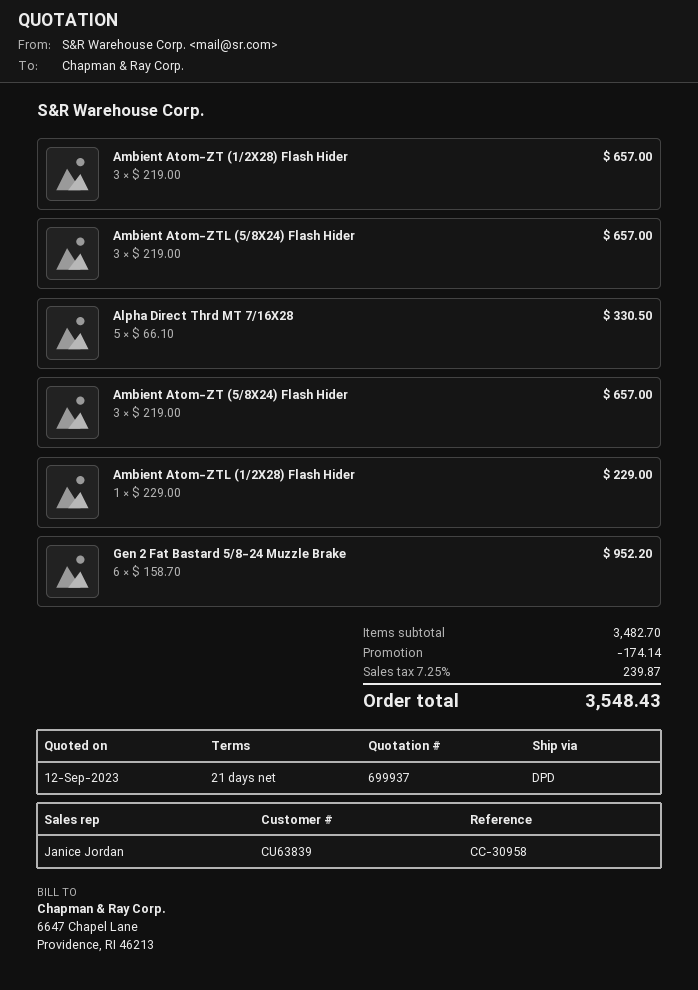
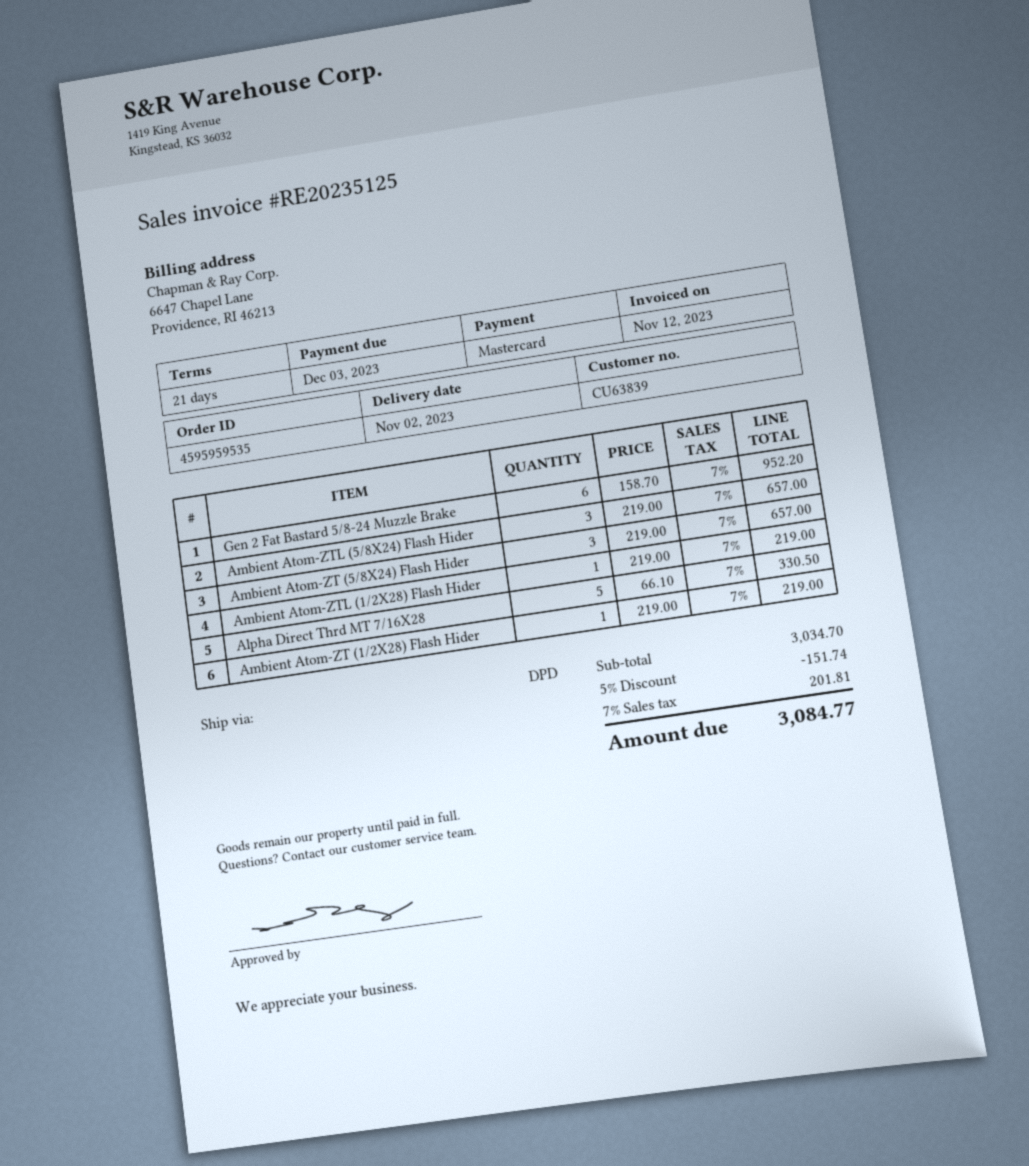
Ambient Atom-ZT (1/2X28) Flash Hider: 3 x 219.00 = 657.00 -> 1 x 219.00 = 219.00
Ambient Atom-ZTL (1/2X28) Flash Hider: 1 x 229.00 = 229.00 -> 1 x 219.00 = 219.00
subtotal: 3482.70 -> 3034.70
discount: 174.14 -> 151.74
tax: 7.25% = 239.87 -> 7% = 201.81
total: 3548.43 -> 3084.77

